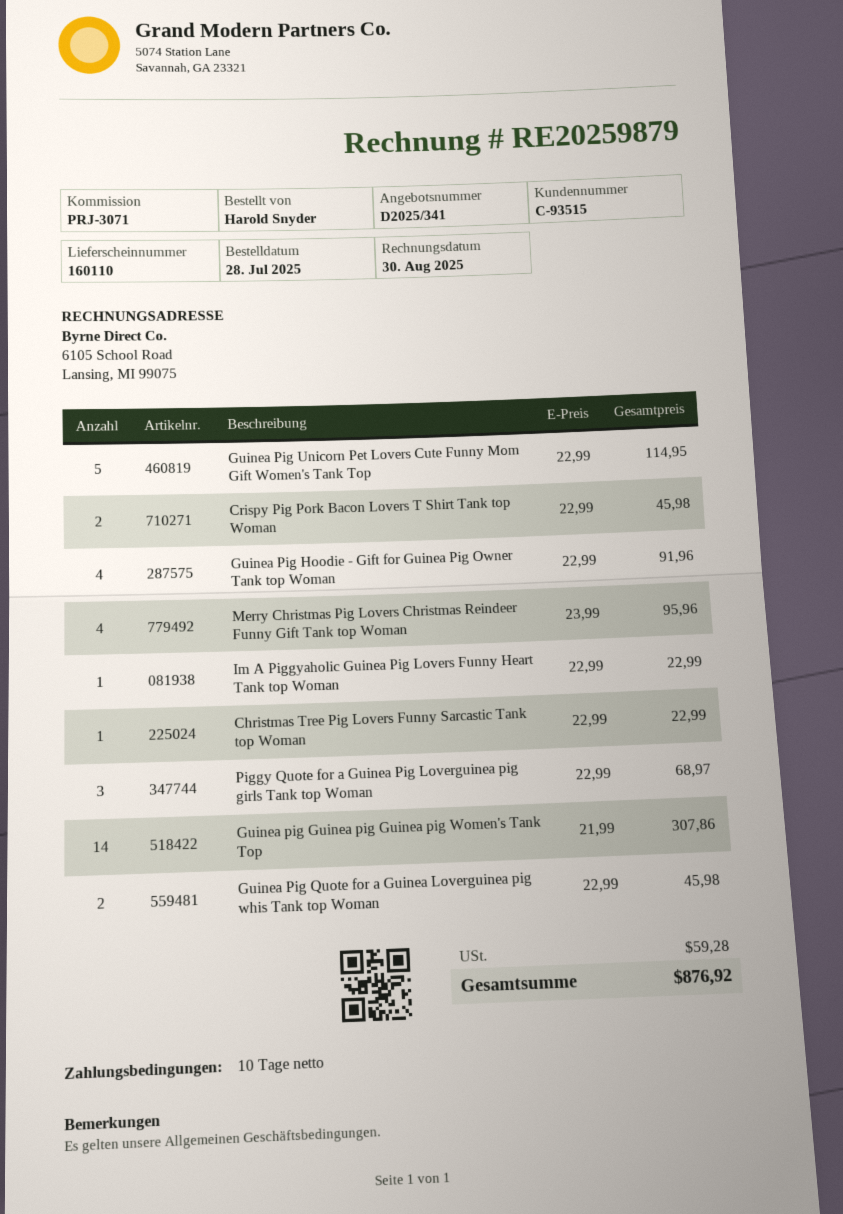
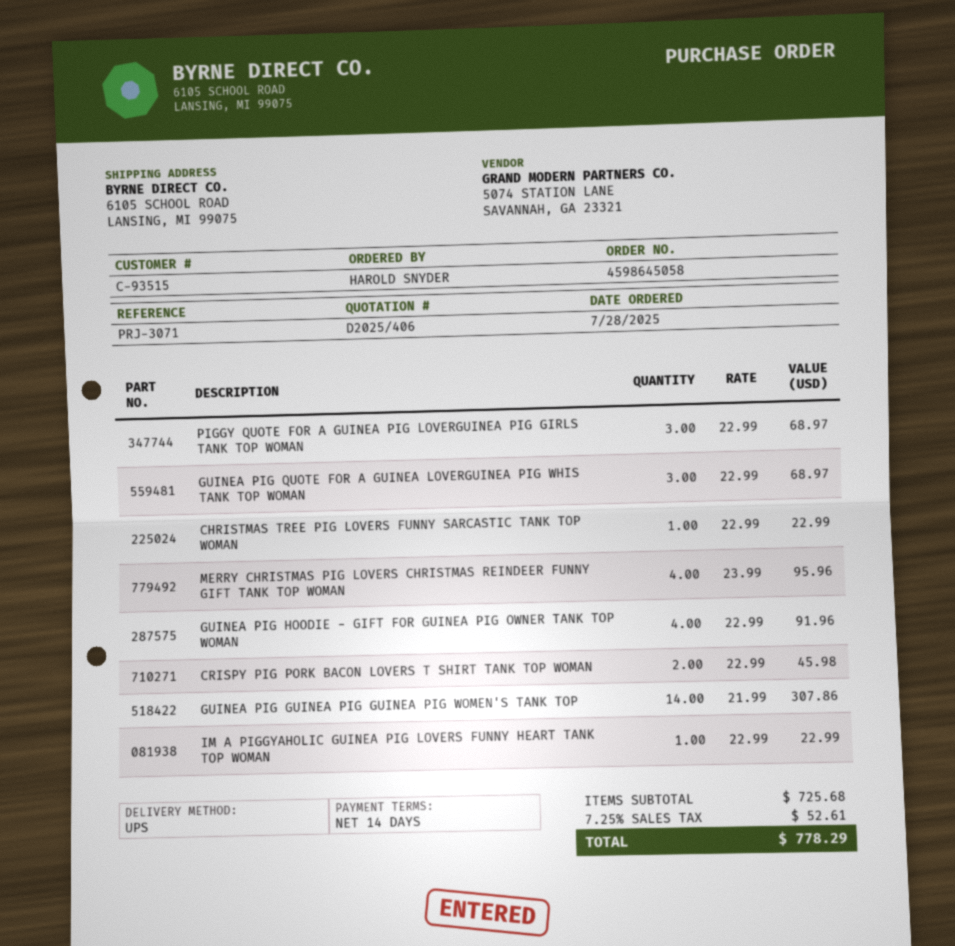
quote number: D2025/341 -> D2025/406
payment terms: 10 days -> 14 days
Guinea Pig Unicorn Pet Lovers Cute Funny Mom Gift Women's Tank Top: 5 x 22.99 = 114.95 -> none
Guinea Pig Quote for a Guinea Loverguinea pig whis Tank top Woman: 2 x 22.99 = 45.98 -> 3 x 22.99 = 68.97
tax: 59.28 -> 52.61
total: 876.92 -> 778.29

